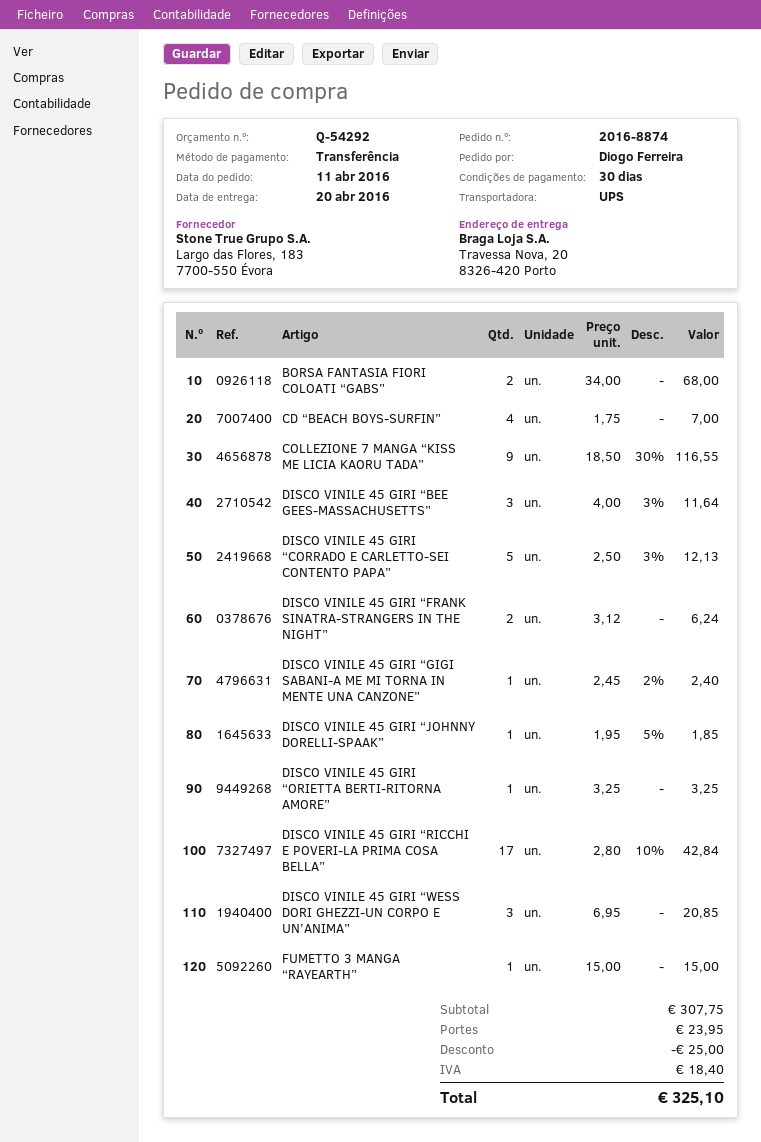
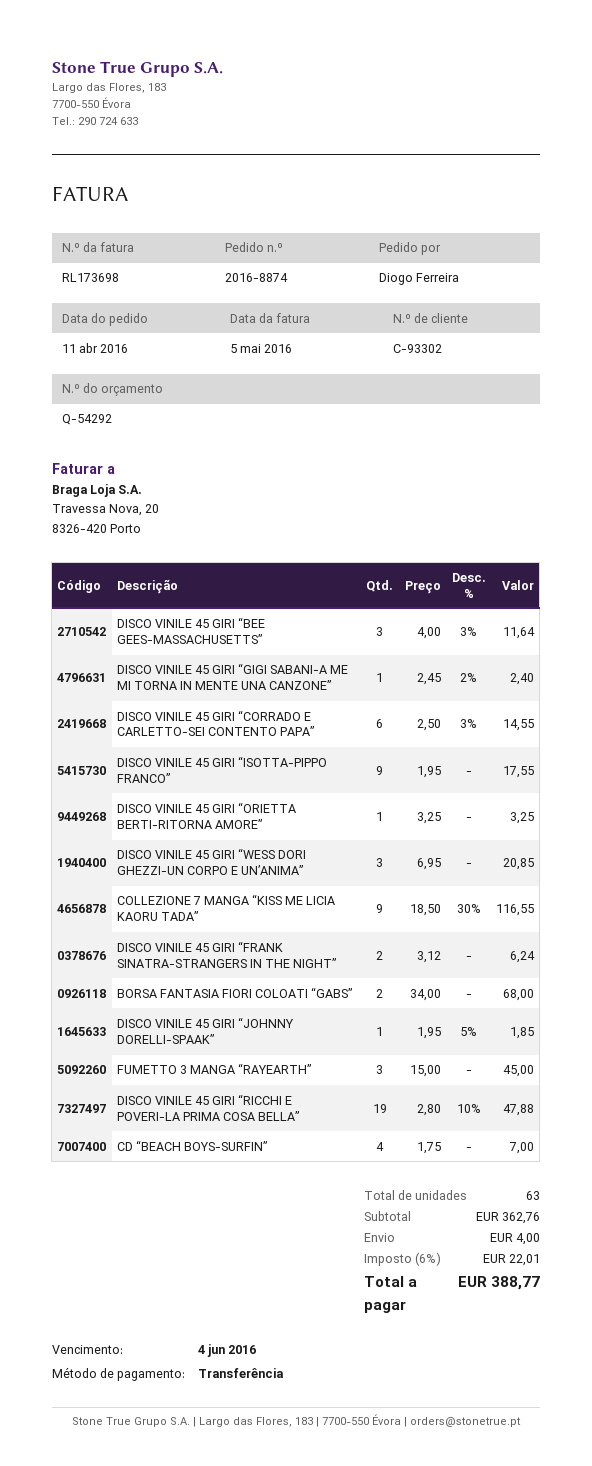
DISCO VINILE 45 GIRI “CORRADO E CARLETTO-SEI CONTENTO PAPA”: 5 x 2.50 - 3% = 12.13 -> 6 x 2.50 - 3% = 14.55
DISCO VINILE 45 GIRI “RICCHI E POVERI-LA PRIMA COSA BELLA”: 17 x 2.80 - 10% = 42.84 -> 19 x 2.80 - 10% = 47.88
FUMETTO 3 MANGA “RAYEARTH”: 1 x 15.00 = 15.00 -> 3 x 15.00 = 45.00
DISCO VINILE 45 GIRI “ISOTTA-PIPPO FRANCO”: none -> 9 x 1.95 = 17.55
subtotal: 307.75 -> 362.76
discount: 25.00 -> none
shipping: 23.95 -> 4.00
tax: 18.40 -> 22.01
total: 325.10 -> 388.77

